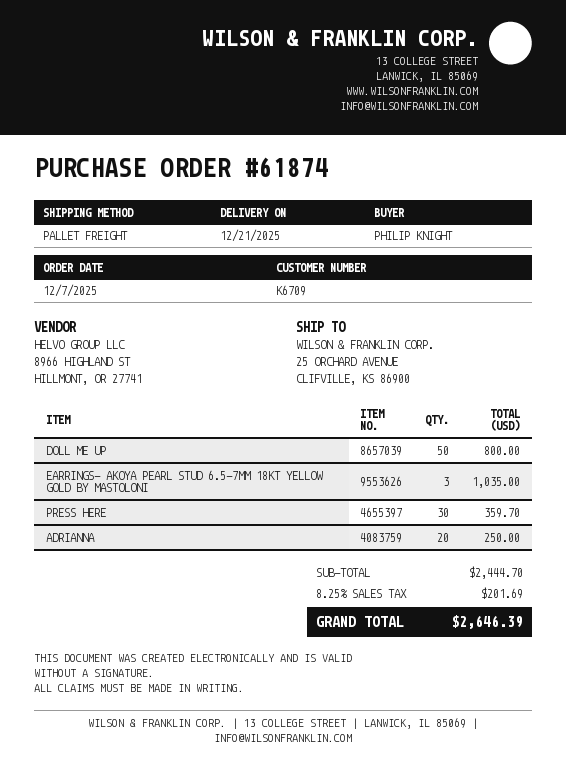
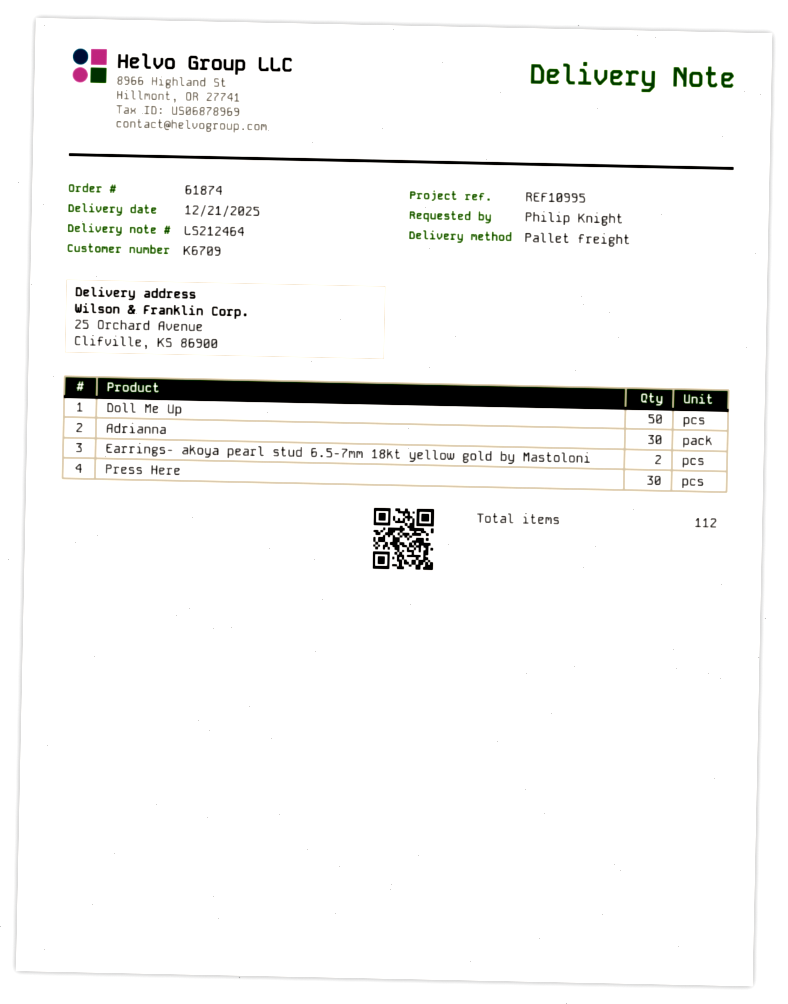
EARRINGS- AKOYA PEARL STUD 6.5-7MM 18KT YELLOW GOLD BY MASTOLONI: 3 -> 2
ADRIANNA: 20 -> 30

